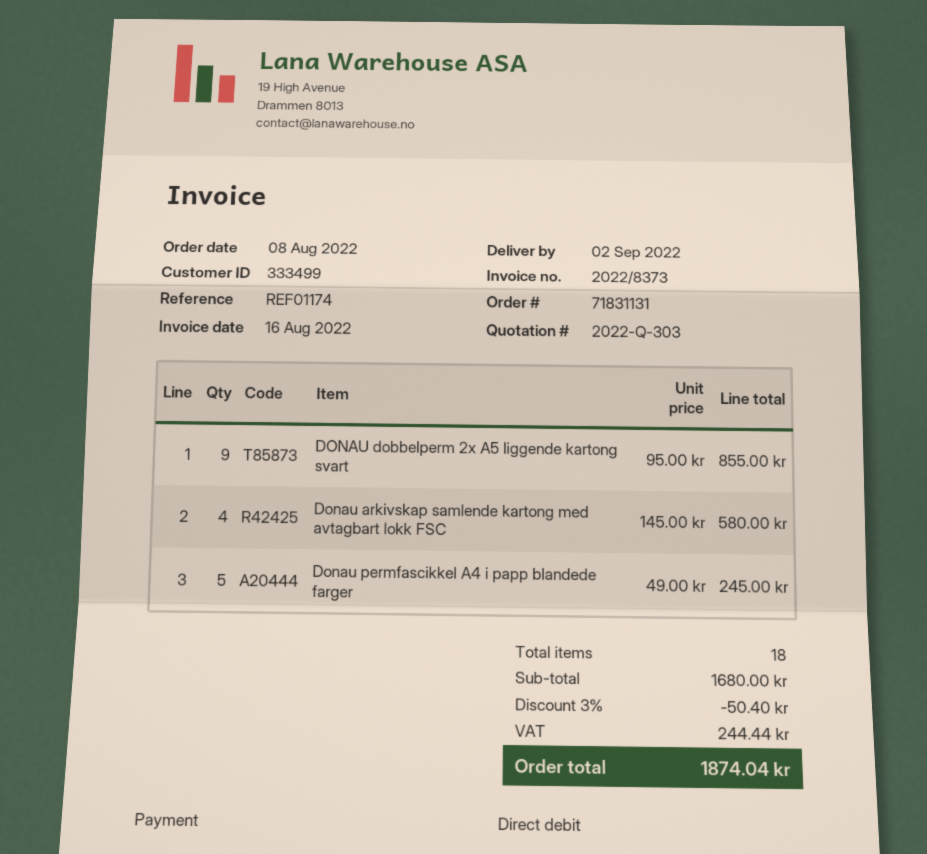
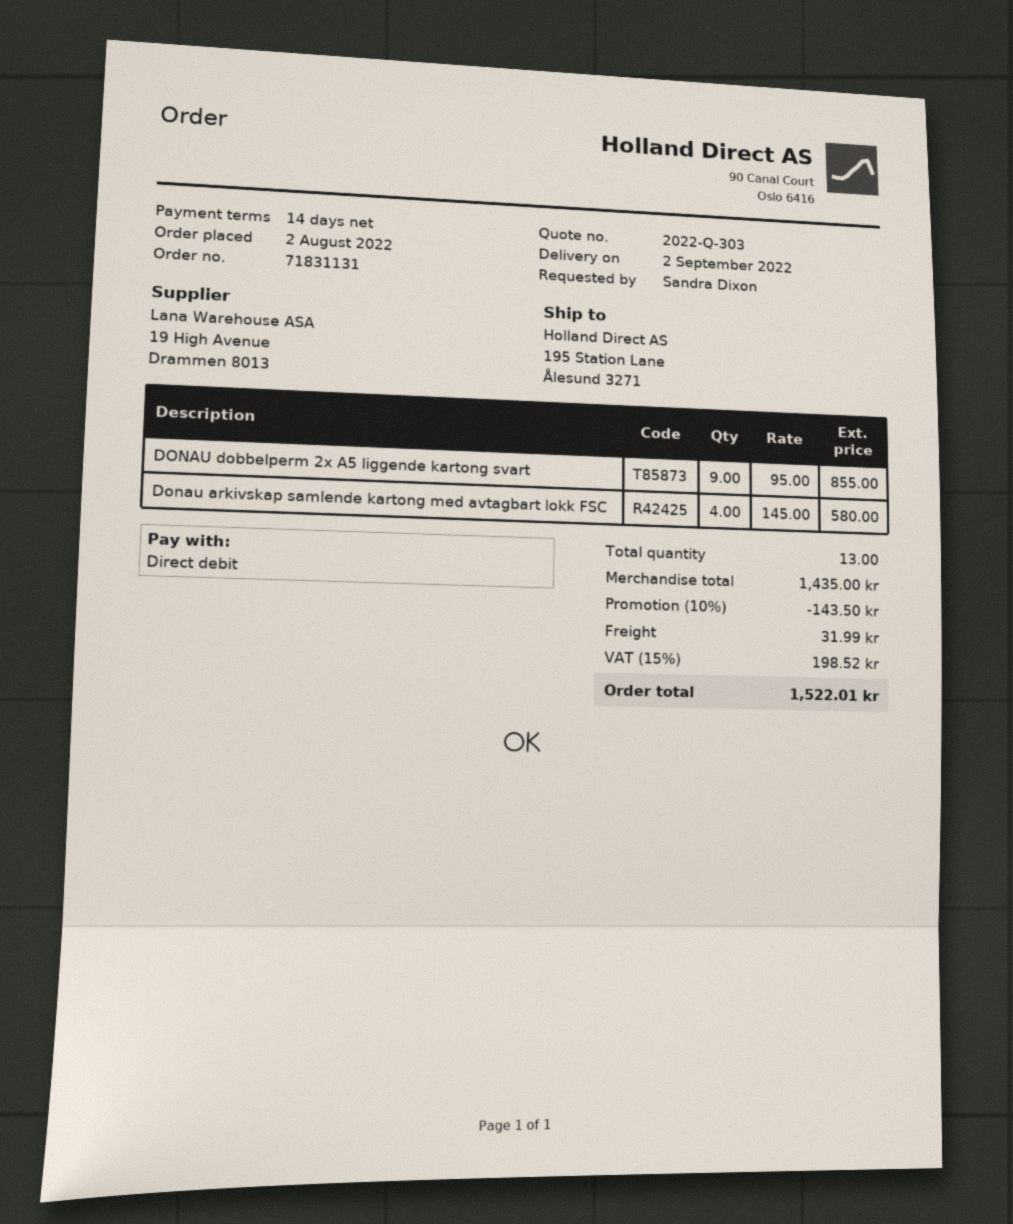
order date: 2022-08-08 -> 2022-08-02
Donau permfascikkel A4 i papp blandede farger: 5 x 49.00 = 245.00 -> none
total quantity: 18 -> 13
subtotal: 1680.00 -> 1435.00
discount: 3% = 50.40 -> 10% = 143.50
shipping: none -> 31.99
tax: 244.44 -> 198.52
total: 1874.04 -> 1522.01

